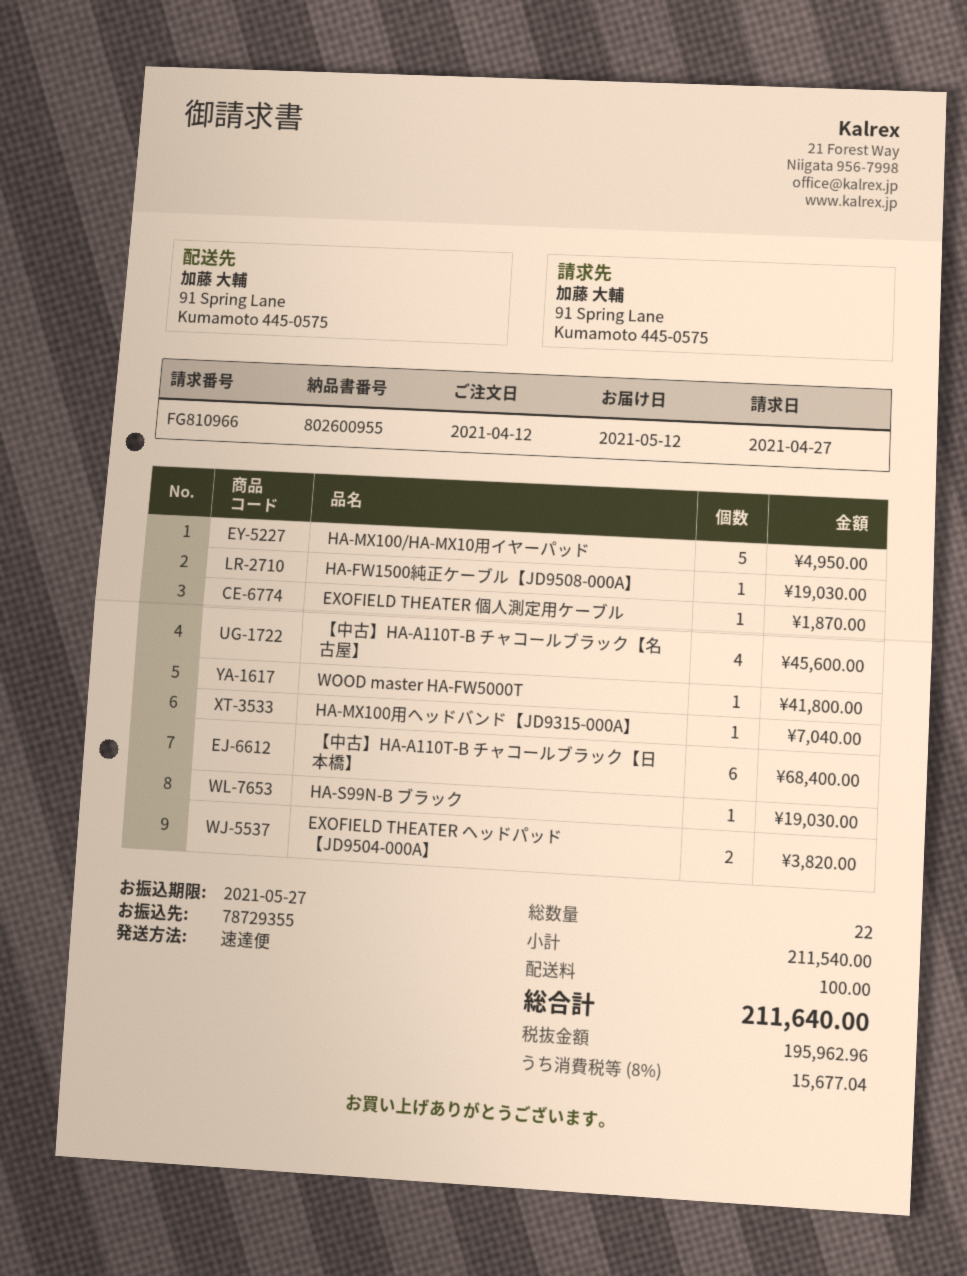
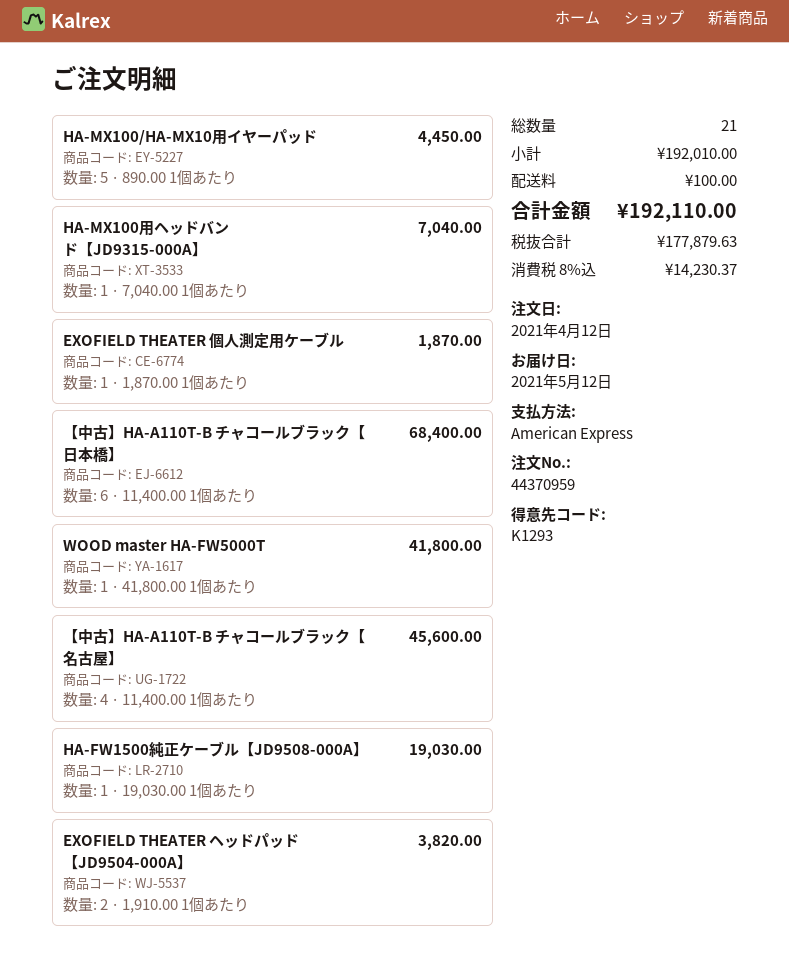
HA-MX100/HA-MX10用イヤーパッド: 5 for 4950.00 -> 5 for 4450.00
HA-S99N-B ブラック: 1 for 19030.00 -> none
total quantity: 22 -> 21
subtotal: 211540.00 -> 192010.00
net: 195962.96 -> 177879.63
tax: 8% = 15677.04 -> 8% = 14230.37
total: 211640.00 -> 192110.00

